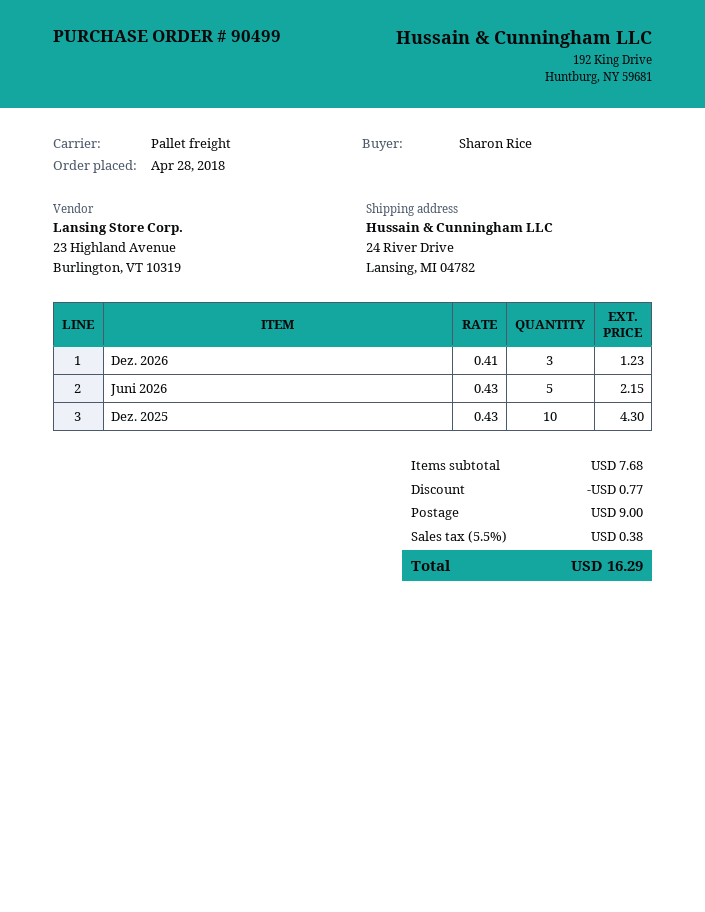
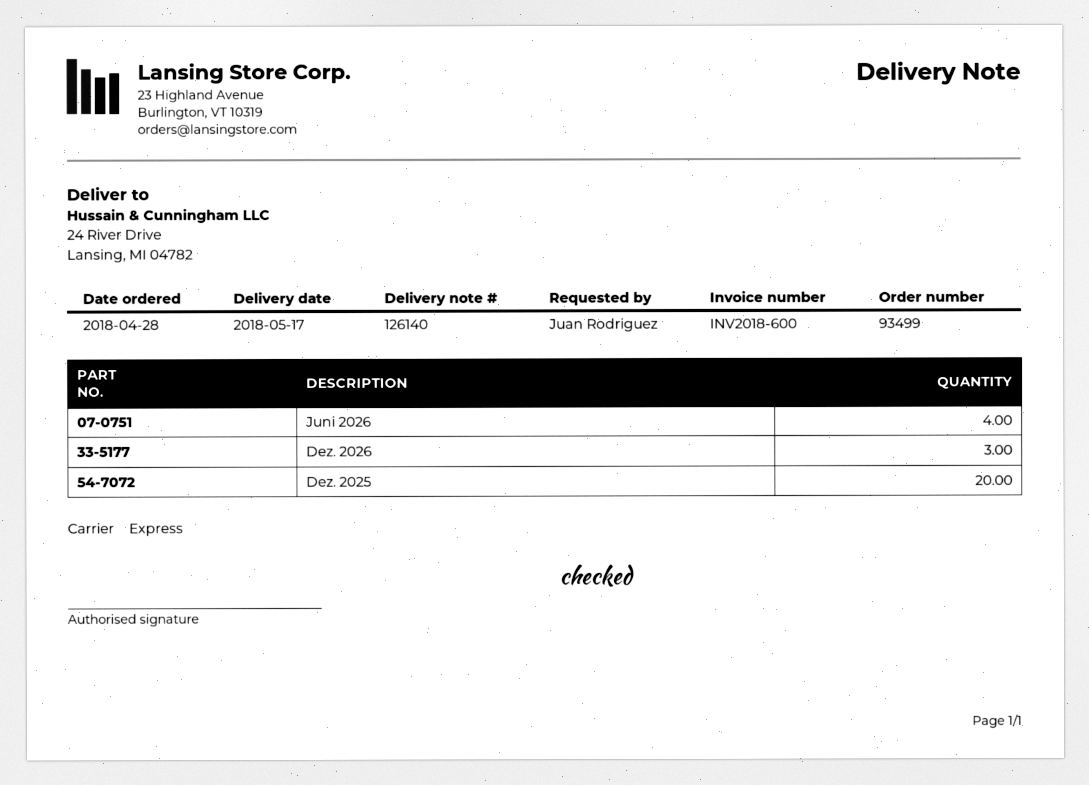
order number: 90499 -> 93499
ordered by: Sharon Rice -> Juan Rodriguez
shipping method: pallet freight -> express
Juni 2026: 5 -> 4
Dez. 2025: 10 -> 20

